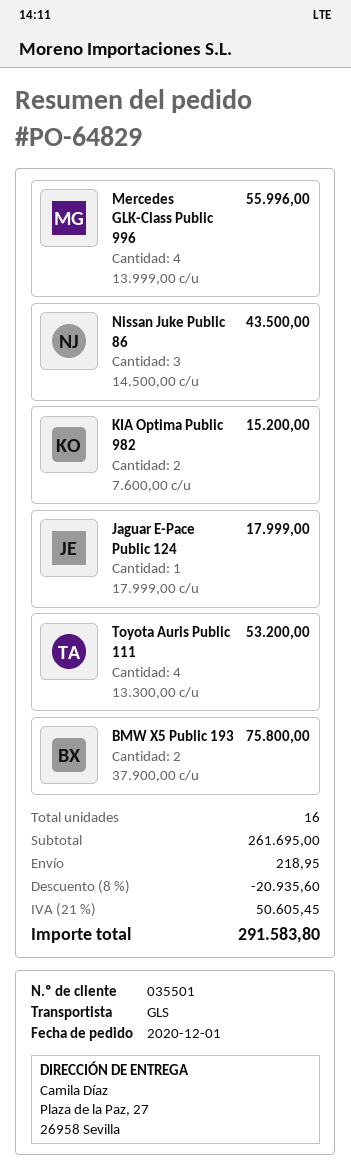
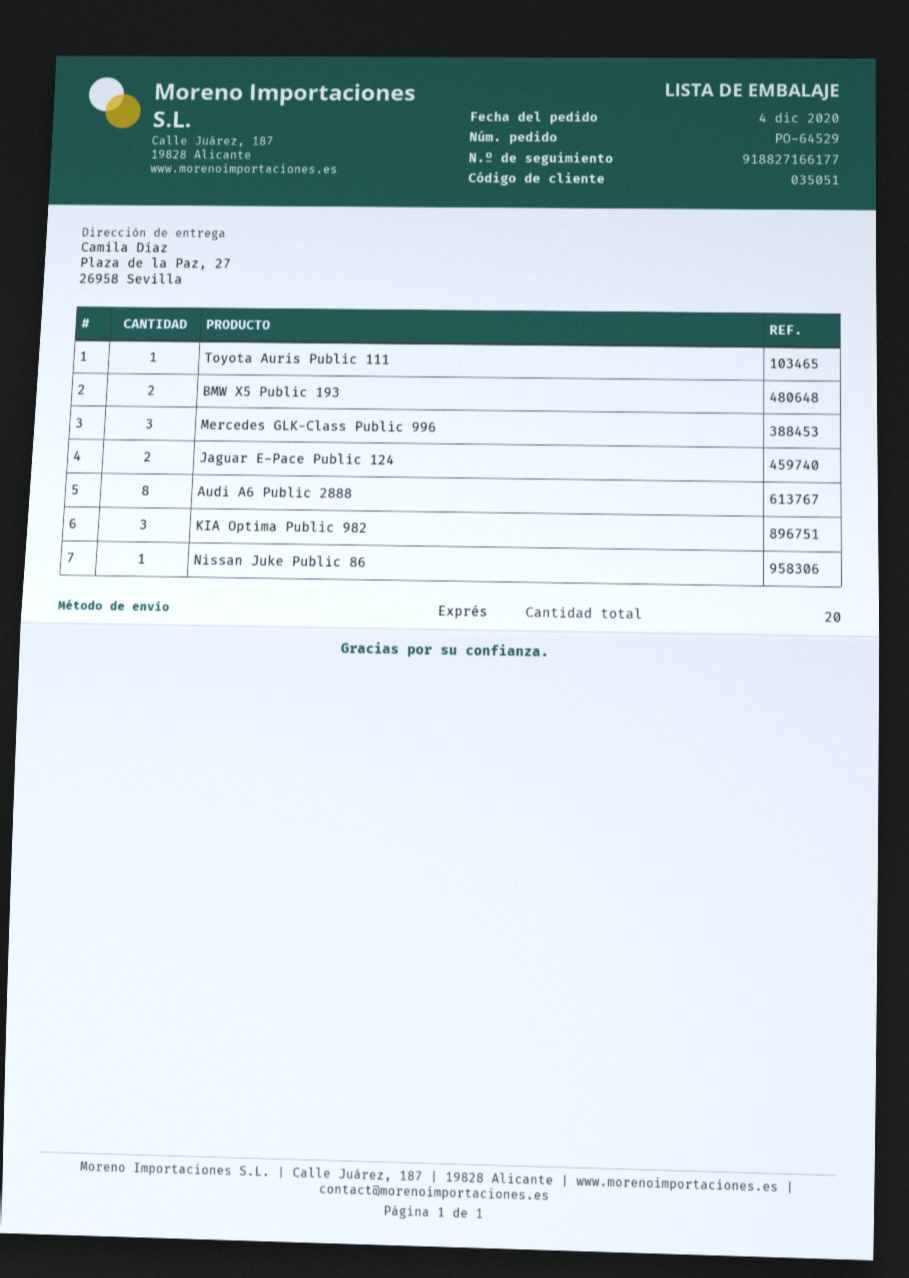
order number: PO-64829 -> PO-64529
order date: 2020-12-01 -> 2020-12-04
customer number: 035501 -> 035051
shipping method: GLS -> express
Mercedes GLK-Class Public 996: 4 -> 3
Nissan Juke Public 86: 3 -> 1
KIA Optima Public 982: 2 -> 3
Jaguar E-Pace Public 124: 1 -> 2
Toyota Auris Public 111: 4 -> 1
Audi A6 Public 2888: none -> 8
total quantity: 16 -> 20

